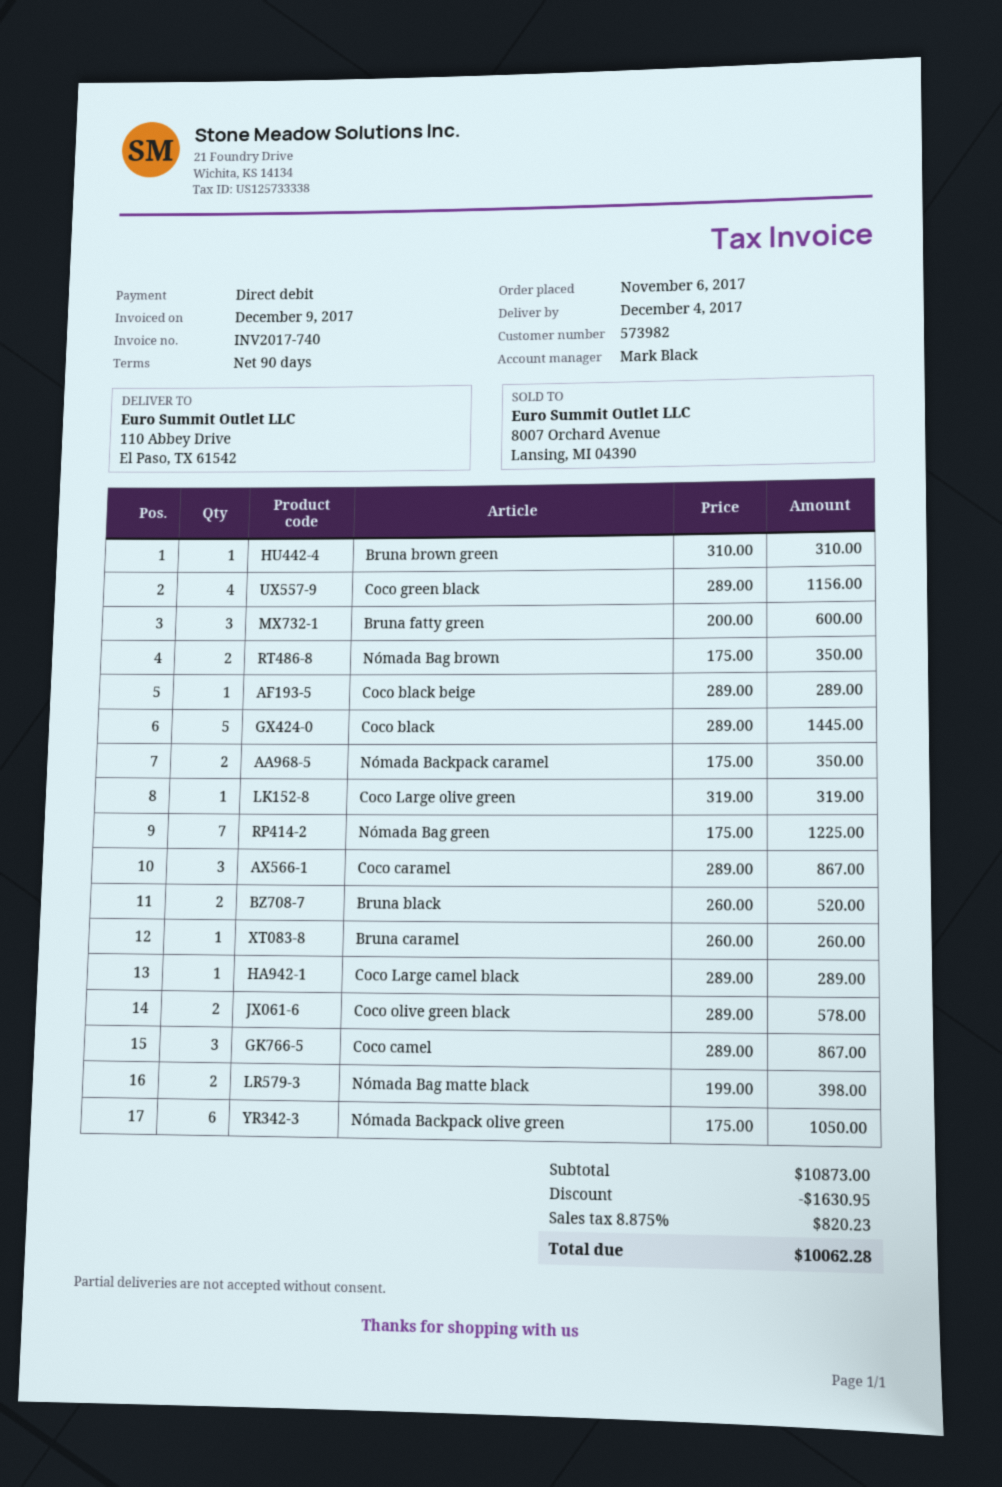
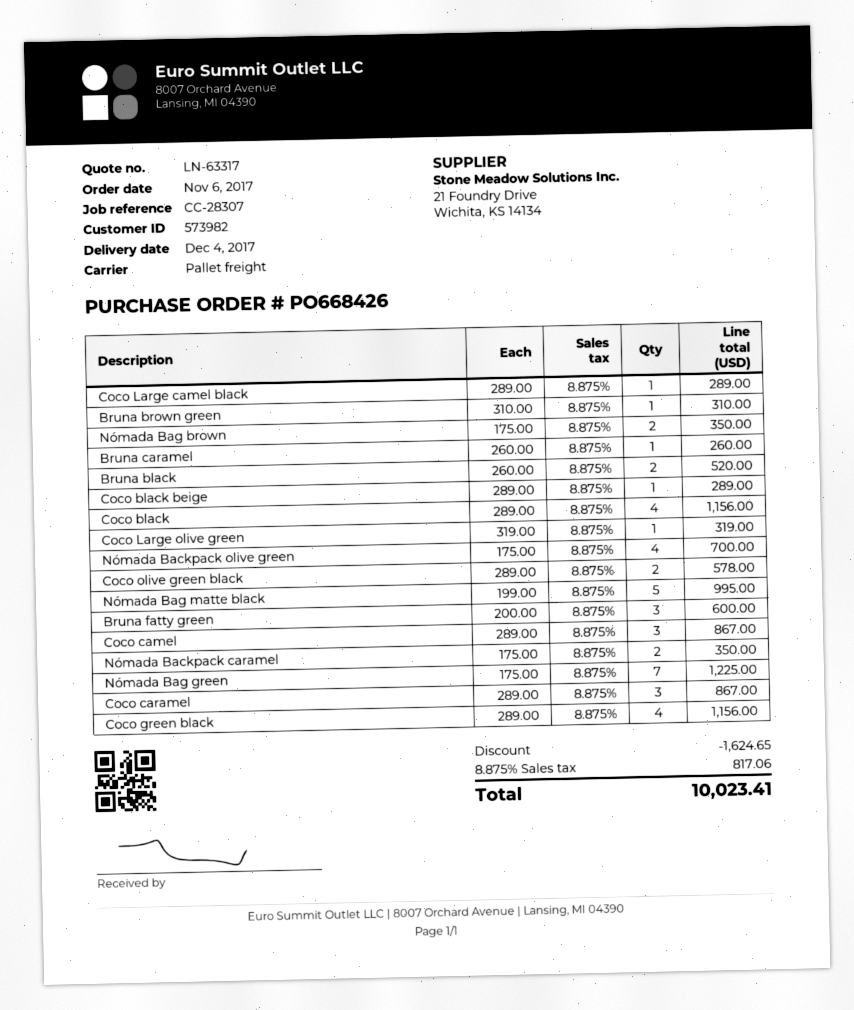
Coco black: 5 x 289.00 = 1445.00 -> 4 x 289.00 = 1156.00
Nómada Bag matte black: 2 x 199.00 = 398.00 -> 5 x 199.00 = 995.00
Nómada Backpack olive green: 6 x 175.00 = 1050.00 -> 4 x 175.00 = 700.00
discount: 1630.95 -> 1624.65
tax: 8.875% = 820.23 -> 8.875% = 817.06
total: 10062.28 -> 10023.41

